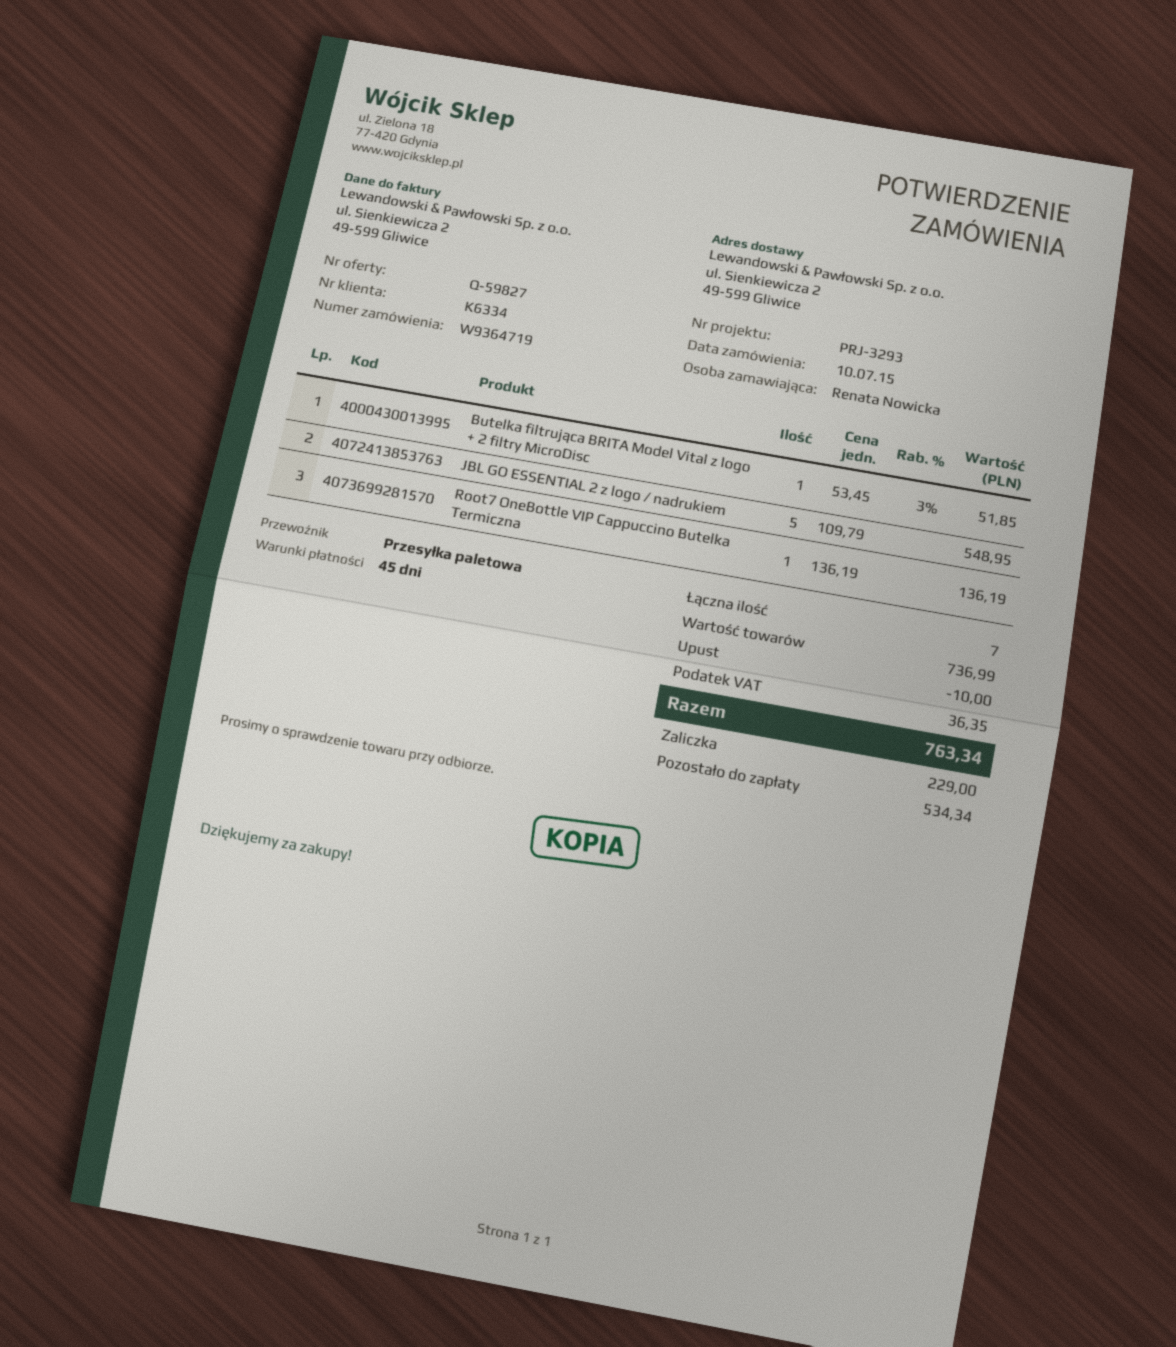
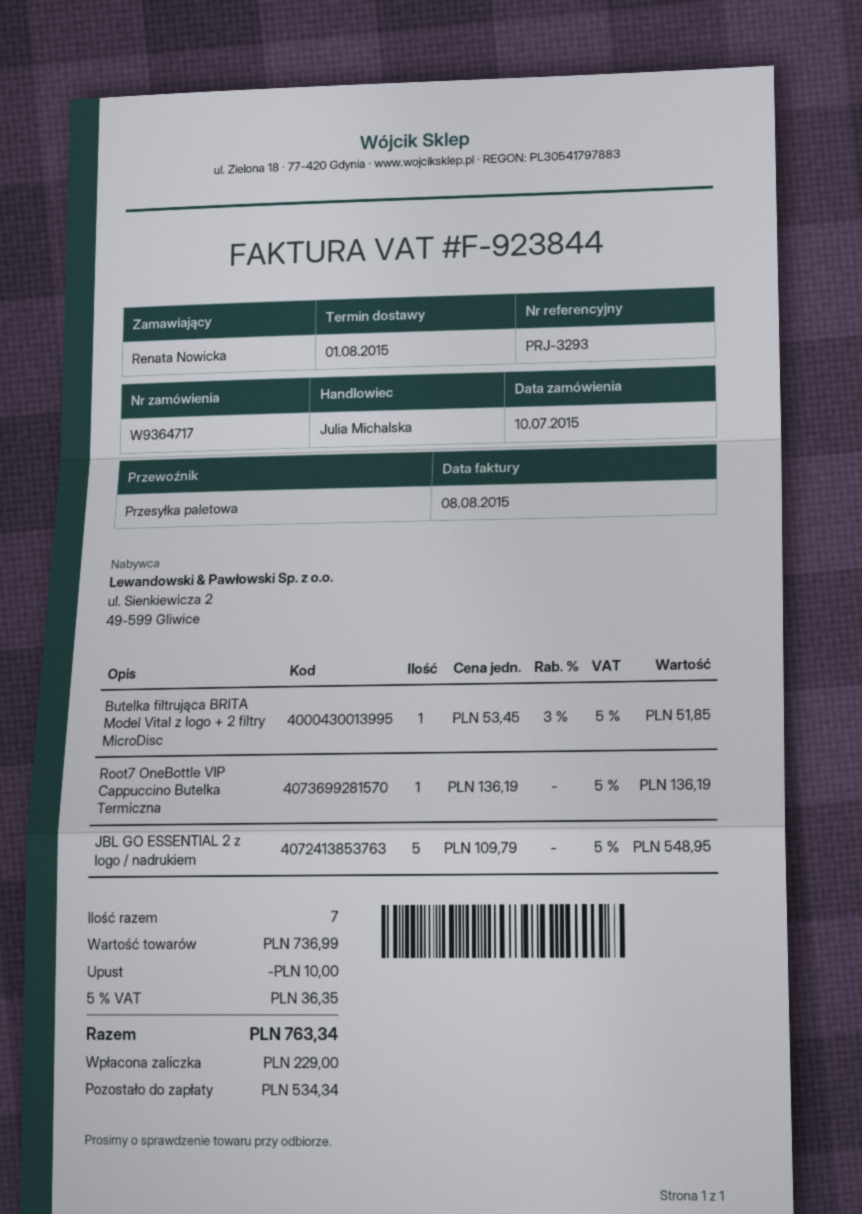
order number: W9364719 -> W9364717

